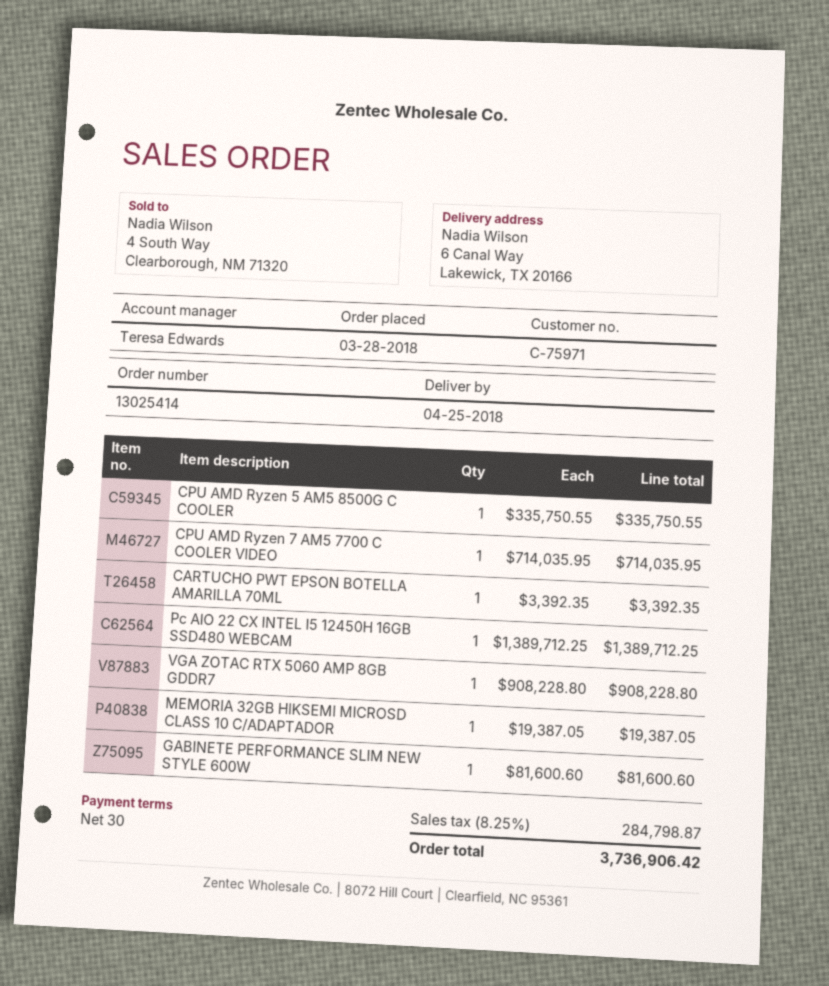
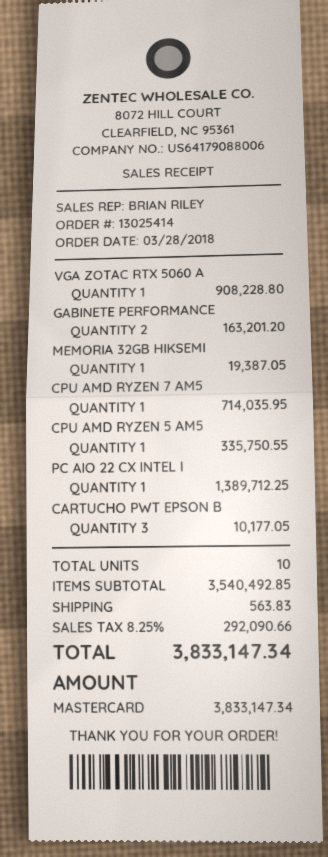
sales rep: Teresa Edwards -> BRIAN RILEY
CARTUCHO PWT EPSON BOTELLA AMARILLA 70ML: 1 for 3392.35 -> 3 for 10177.05
GABINETE PERFORMANCE SLIM NEW STYLE 600W: 1 for 81600.60 -> 2 for 163201.20
shipping: none -> 563.83
tax: 8.25% = 284798.87 -> 8.25% = 292090.66
total: 3736906.42 -> 3833147.34

